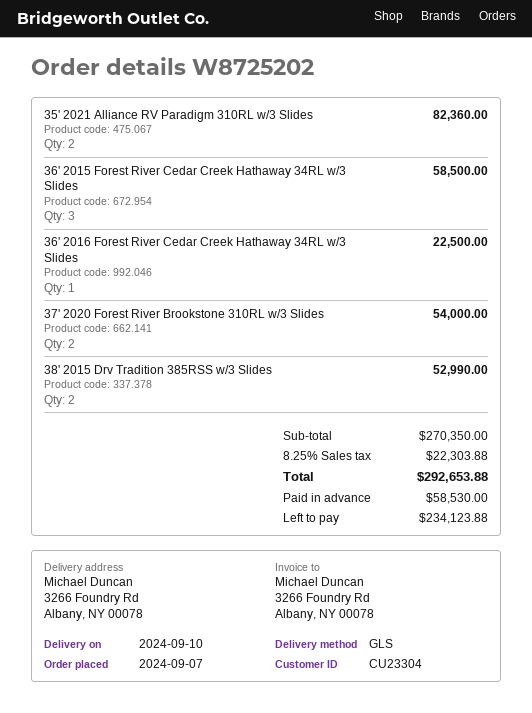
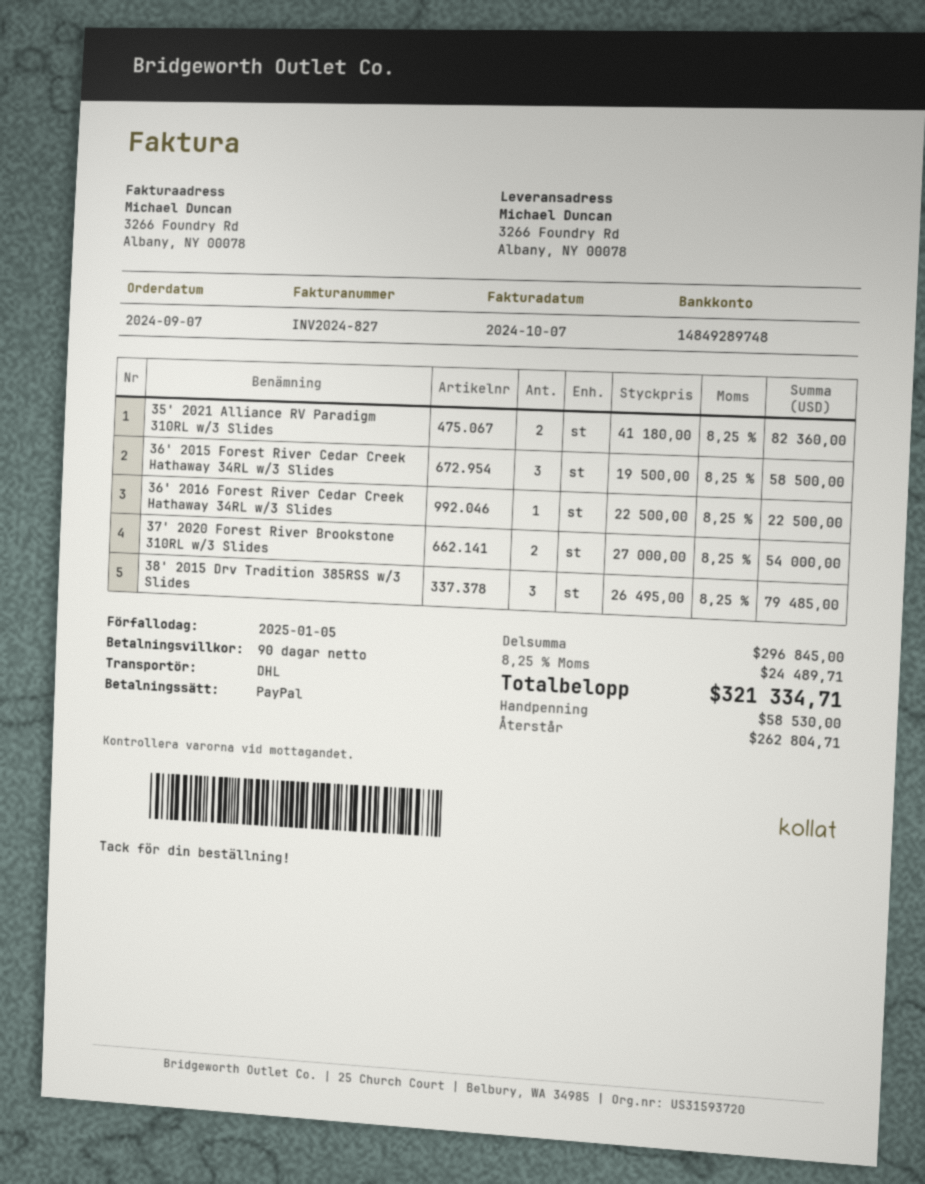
shipping method: GLS -> DHL
38' 2015 Drv Tradition 385RSS w/3 Slides: 2 for 52990.00 -> 3 for 79485.00
subtotal: 270350.00 -> 296845.00
tax: 8.25% = 22303.88 -> 8.25% = 24489.71
total: 292653.88 -> 321334.71
balance: 234123.88 -> 262804.71

